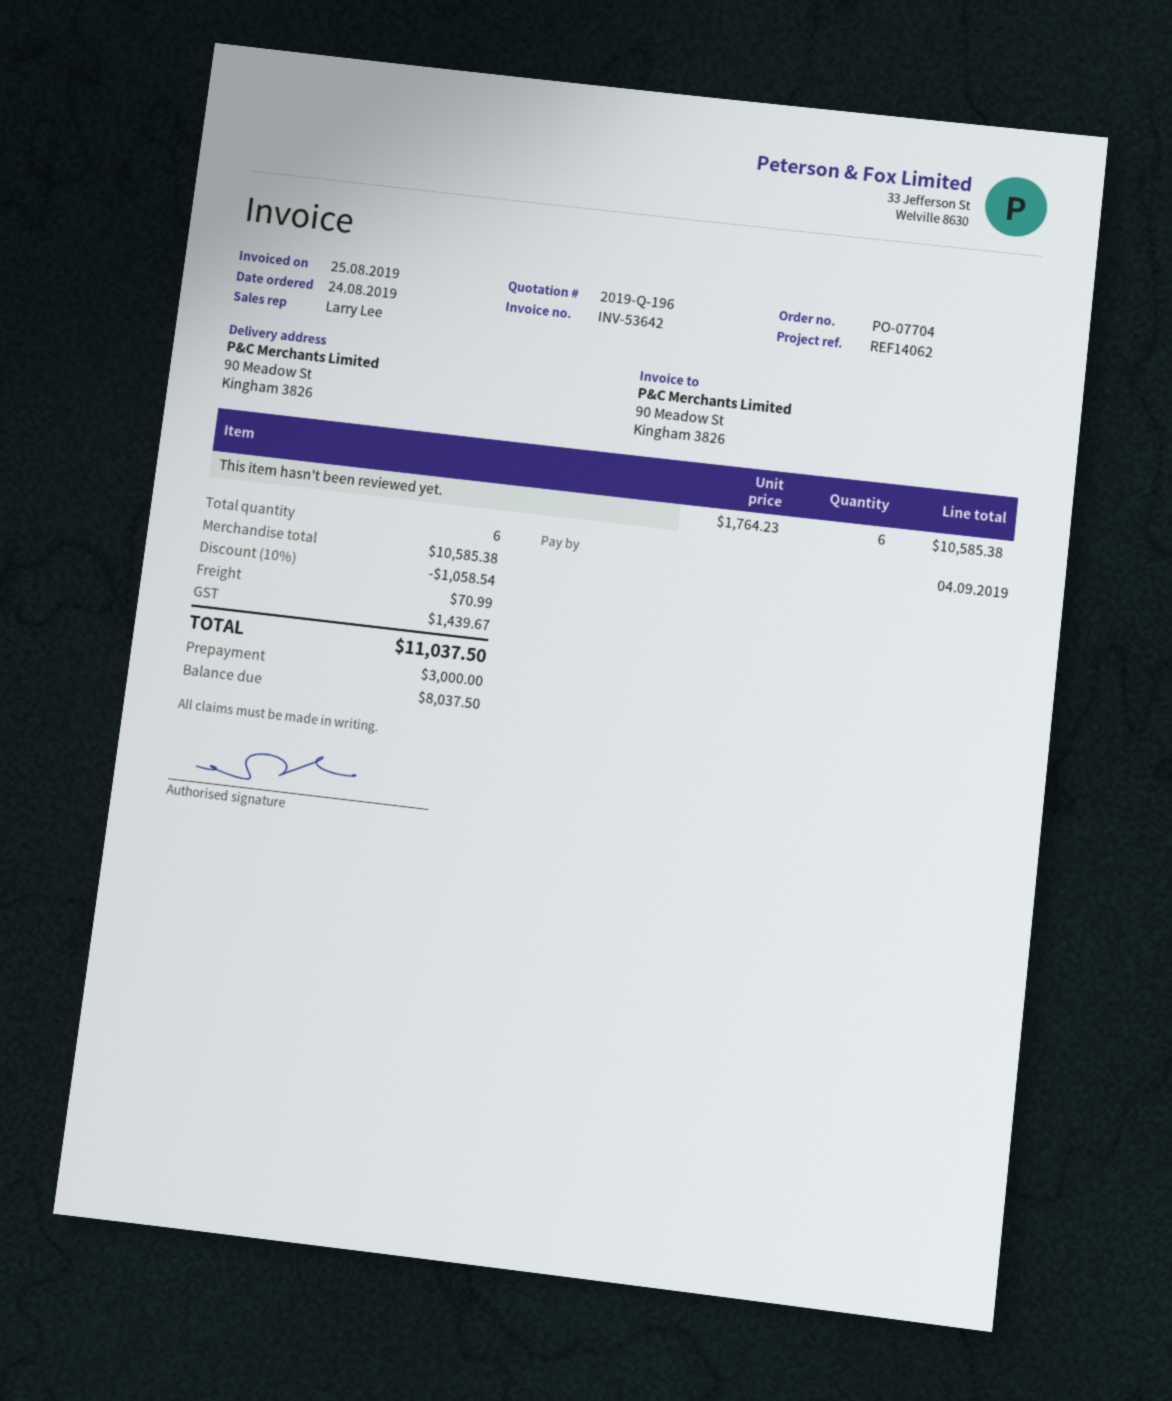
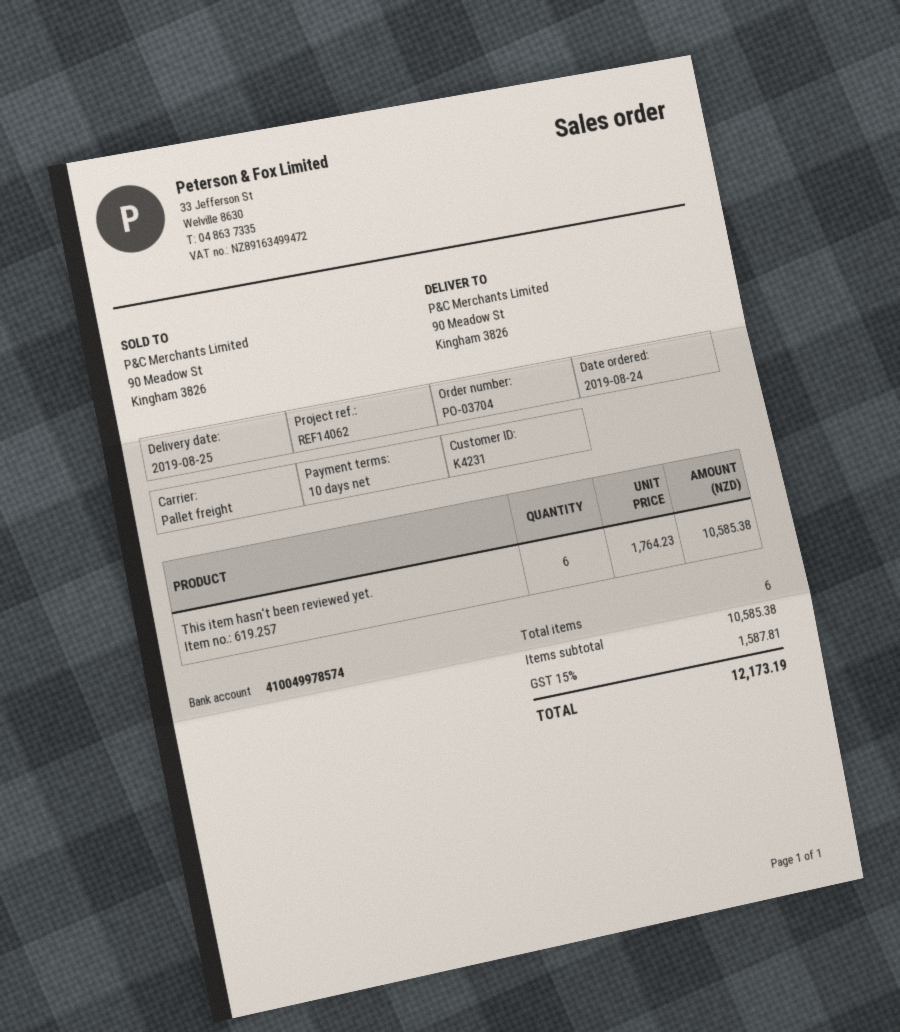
order number: PO-07704 -> PO-03704
discount: 10% = 1058.54 -> none
shipping: 70.99 -> none
tax: 1439.67 -> 1587.81
total: 11037.50 -> 12173.19

